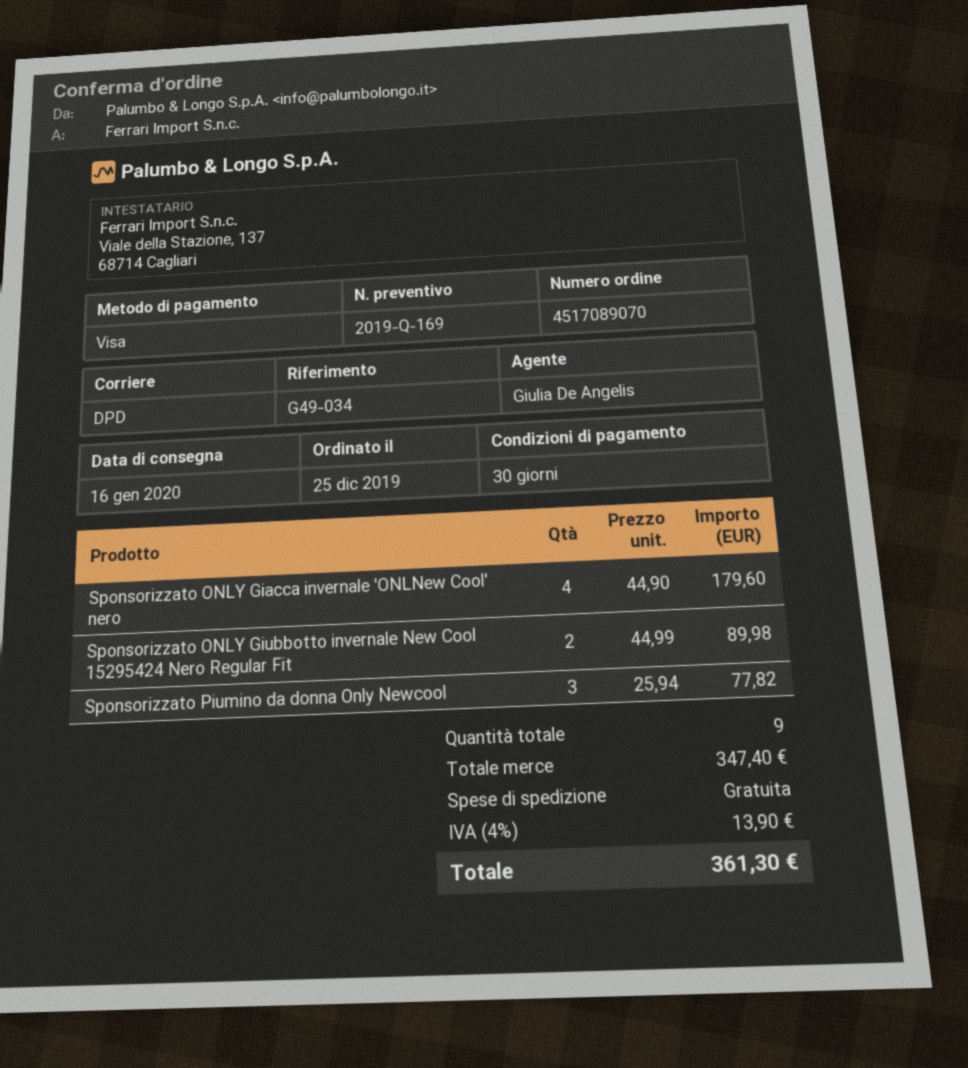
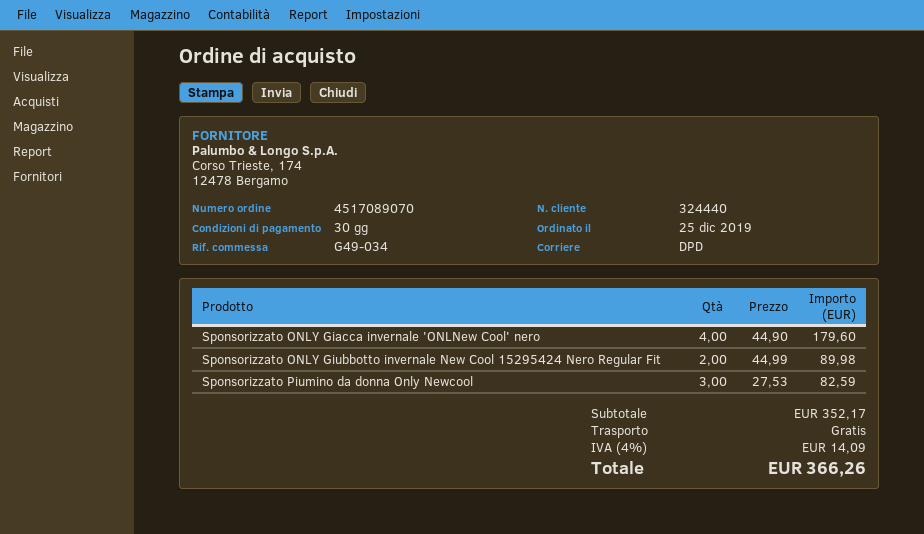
Sponsorizzato Piumino da donna Only Newcool: 3 x 25.94 = 77.82 -> 3 x 27.53 = 82.59
subtotal: 347.40 -> 352.17
tax: 4% = 13.90 -> 4% = 14.09
total: 361.30 -> 366.26

